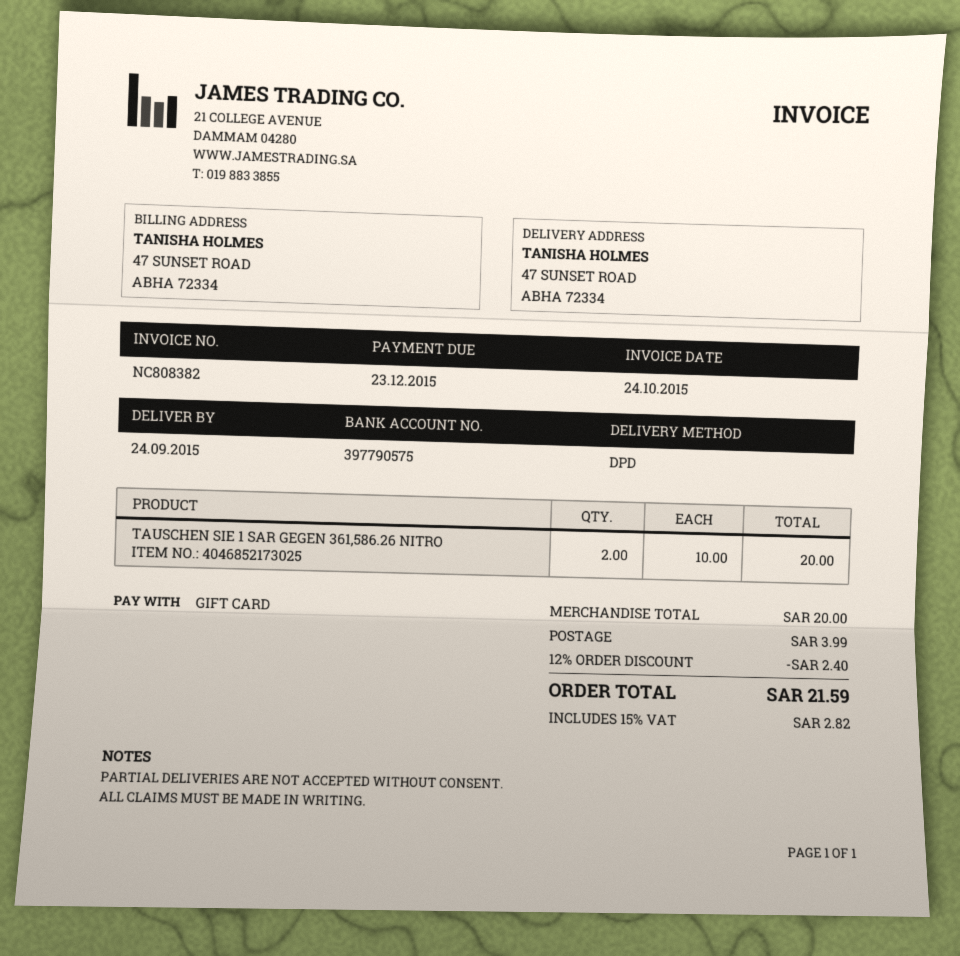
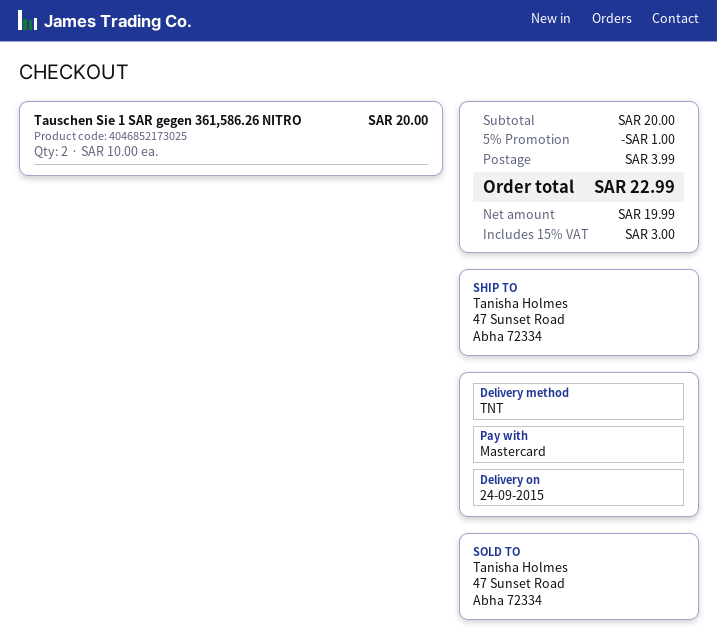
payment method: gift card -> Mastercard
shipping method: DPD -> TNT
discount: 12% = 2.40 -> 5% = 1.00
tax: 15% = 2.82 -> 15% = 3.00
total: 21.59 -> 22.99

